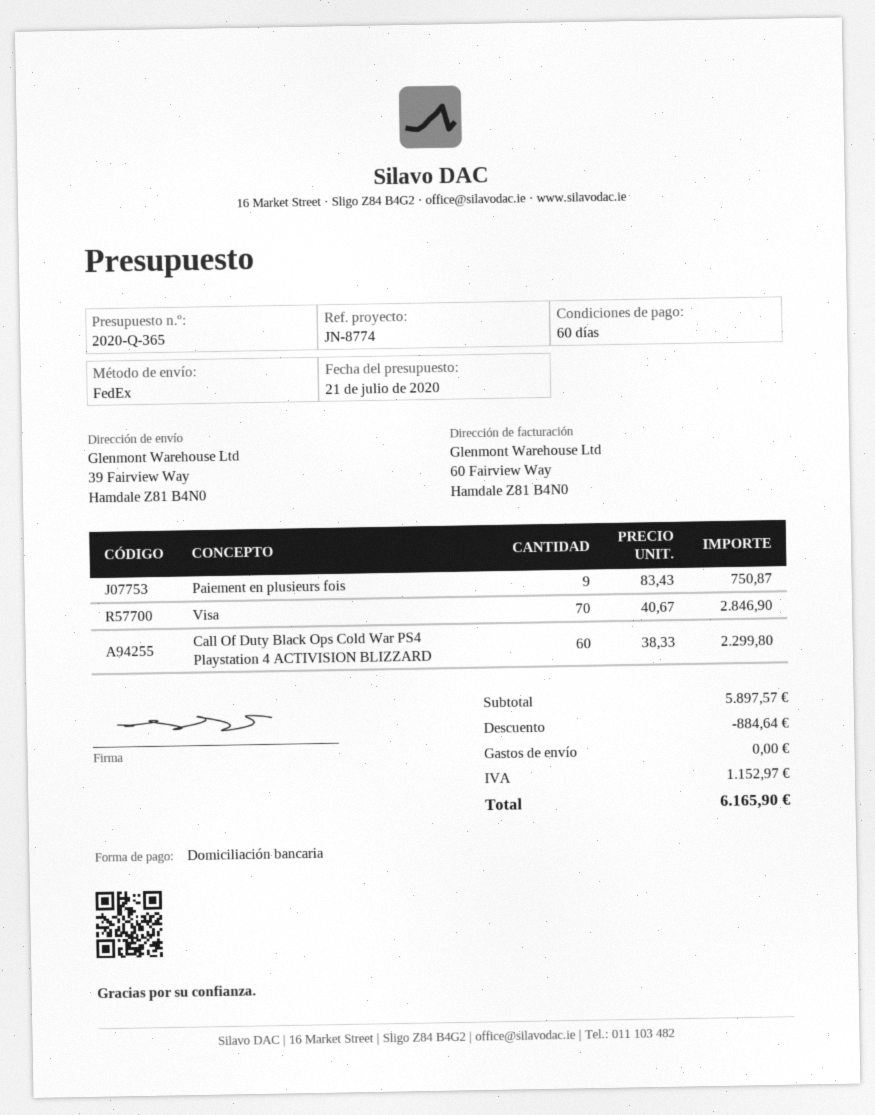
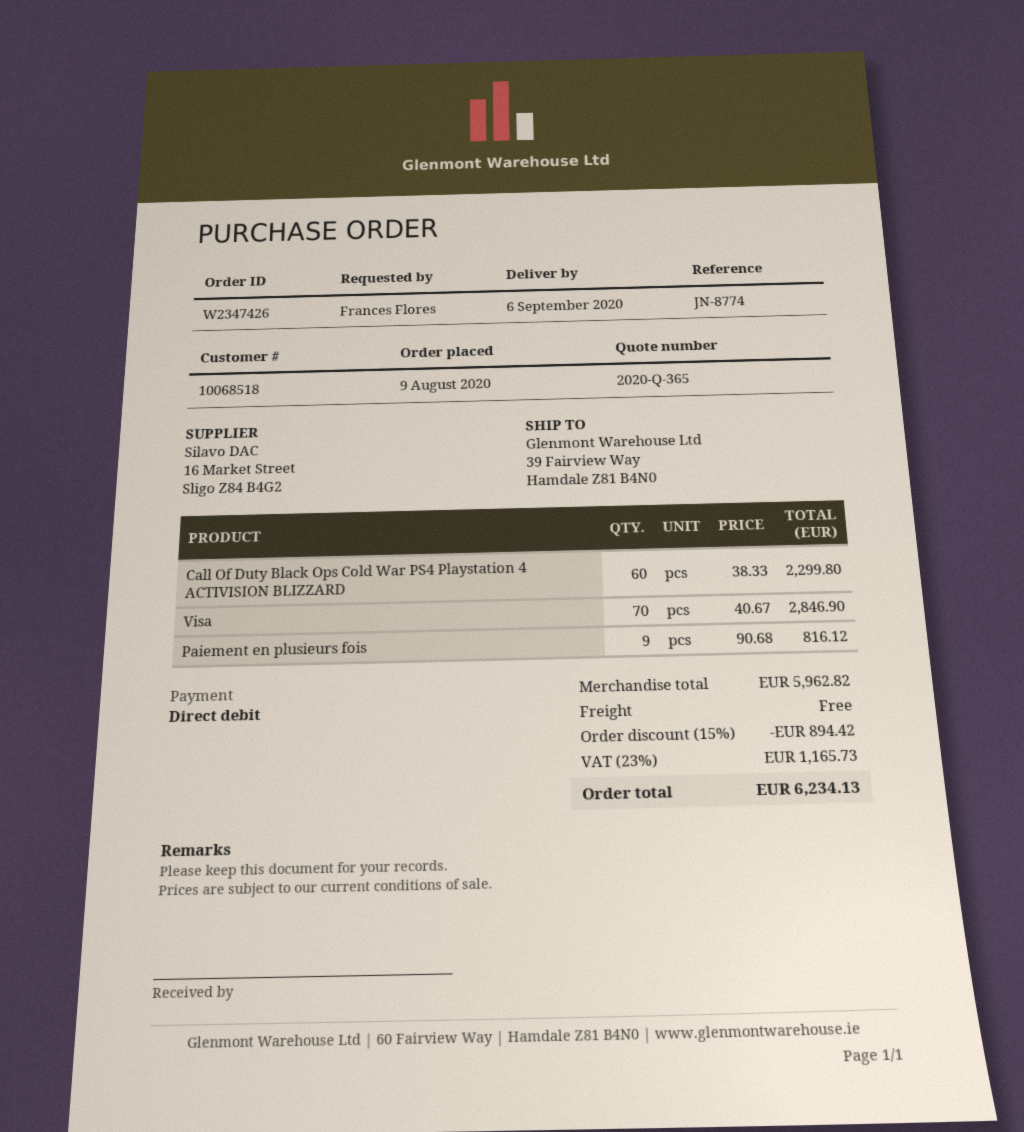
Paiement en plusieurs fois: 9 x 83.43 = 750.87 -> 9 x 90.68 = 816.12
subtotal: 5897.57 -> 5962.82
discount: 884.64 -> 894.42
tax: 1152.97 -> 1165.73
total: 6165.90 -> 6234.13

